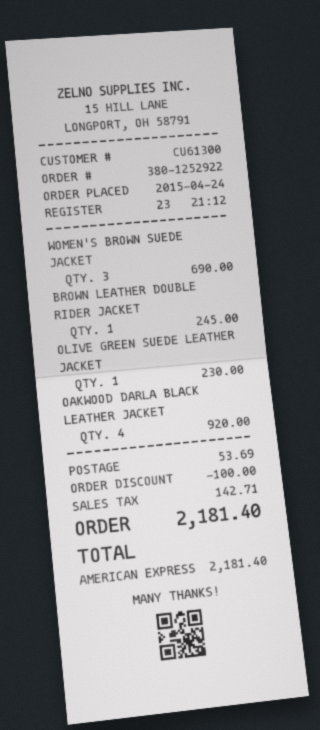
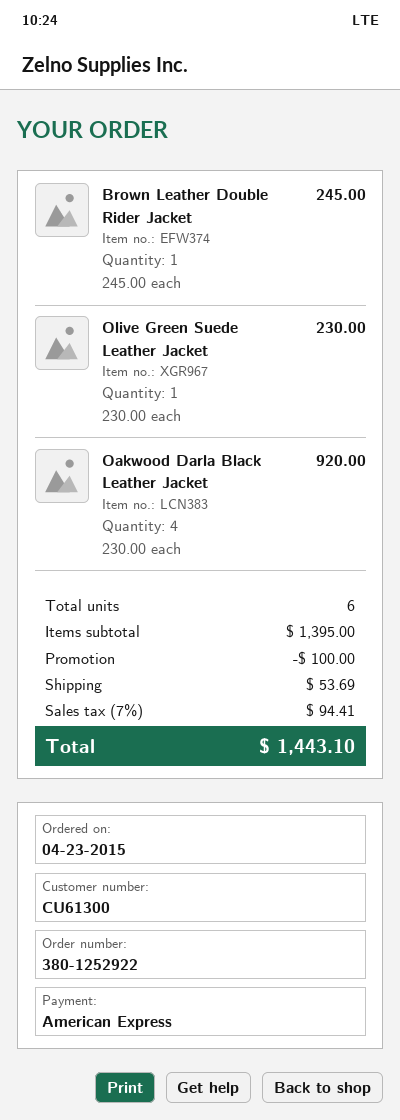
order date: 2015-04-24 -> 2015-04-23
WOMEN'S BROWN SUEDE JACKET: 3 for 690.00 -> none
tax: 142.71 -> 94.41
total: 2181.40 -> 1443.10

